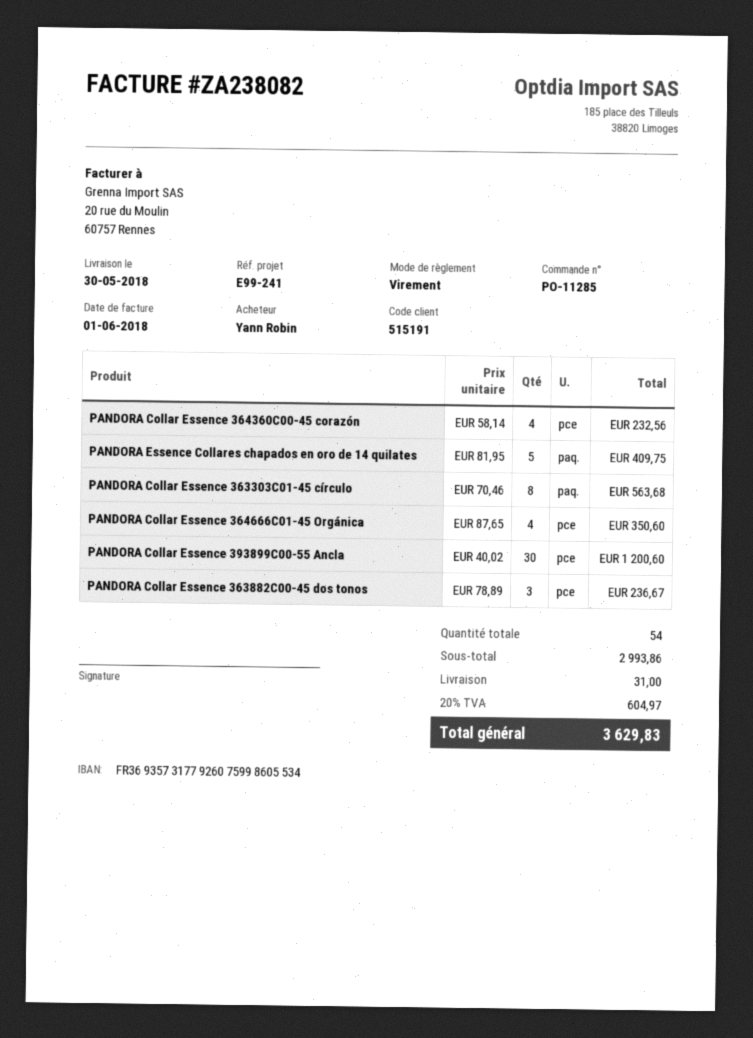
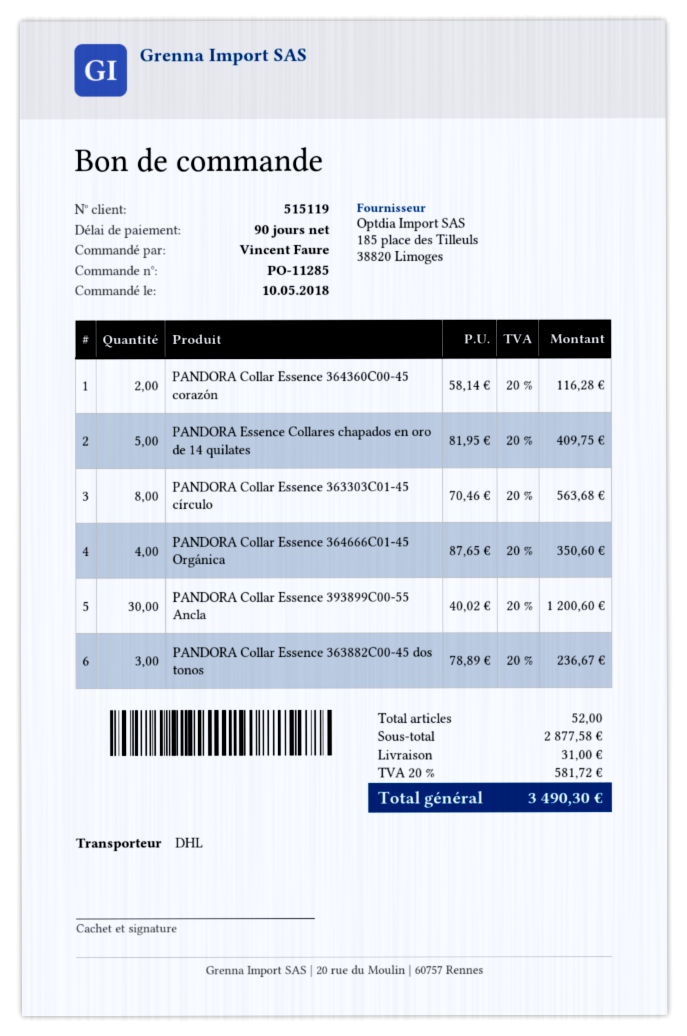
customer number: 515191 -> 515119
ordered by: Yann Robin -> Vincent Faure
PANDORA Collar Essence 364360C00-45 corazón: 4 x 58.14 = 232.56 -> 2 x 58.14 = 116.28
total quantity: 54 -> 52
subtotal: 2993.86 -> 2877.58
tax: 20% = 604.97 -> 20% = 581.72
total: 3629.83 -> 3490.30

